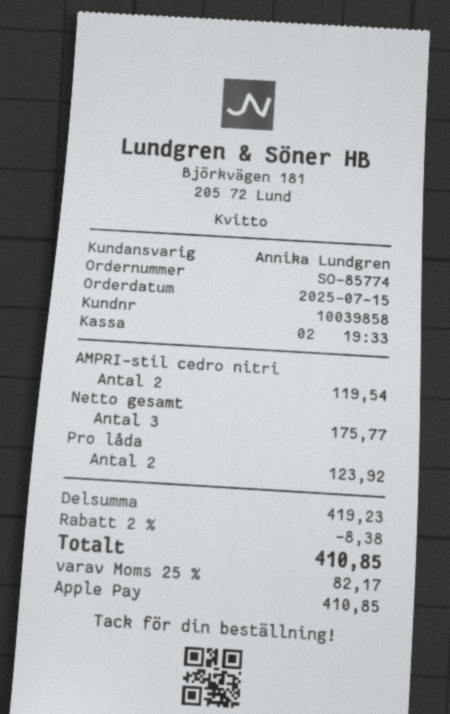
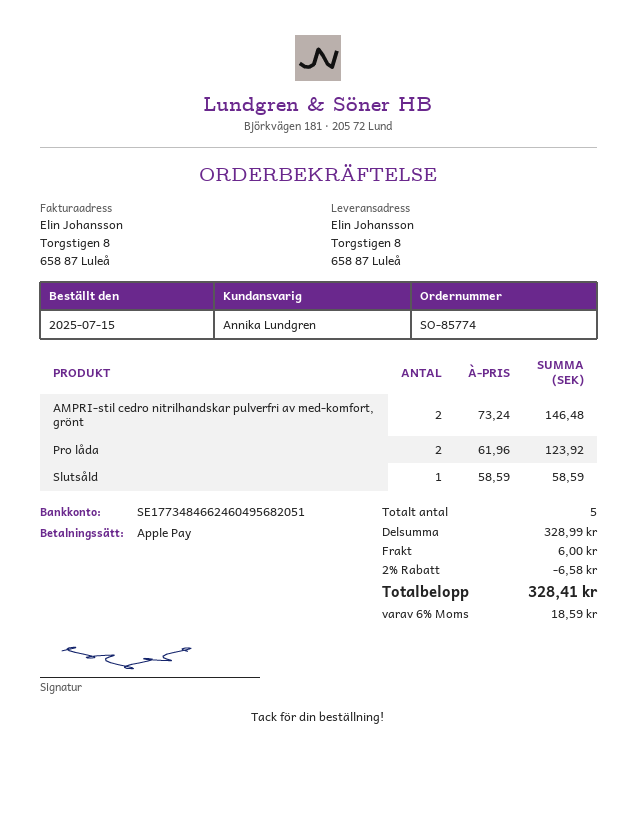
AMPRI-stil cedro nitri: 2 for 119.54 -> 2 for 146.48
Netto gesamt: 3 for 175.77 -> none
Slutsåld: none -> 1 for 58.59
subtotal: 419.23 -> 328.99
discount: 2% = 8.38 -> 2% = 6.58
shipping: none -> 6.00
tax: 25% = 82.17 -> 6% = 18.59
total: 410.85 -> 328.41

